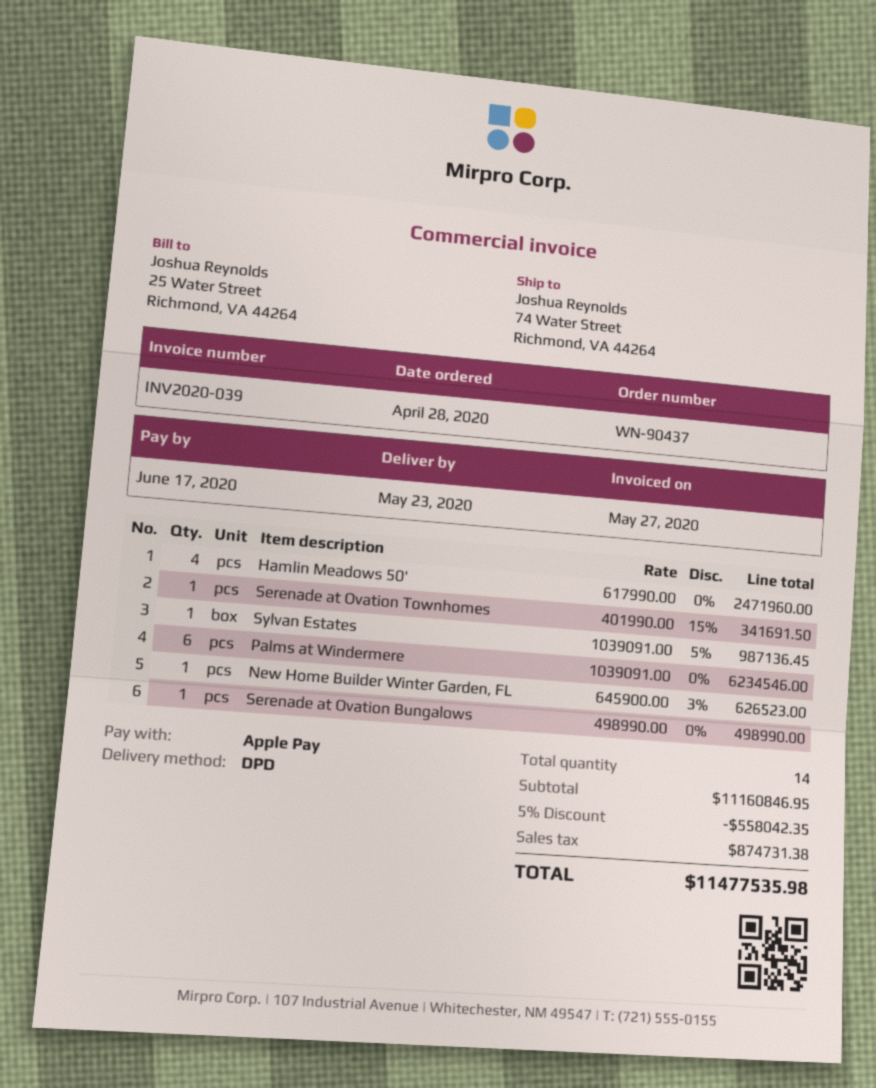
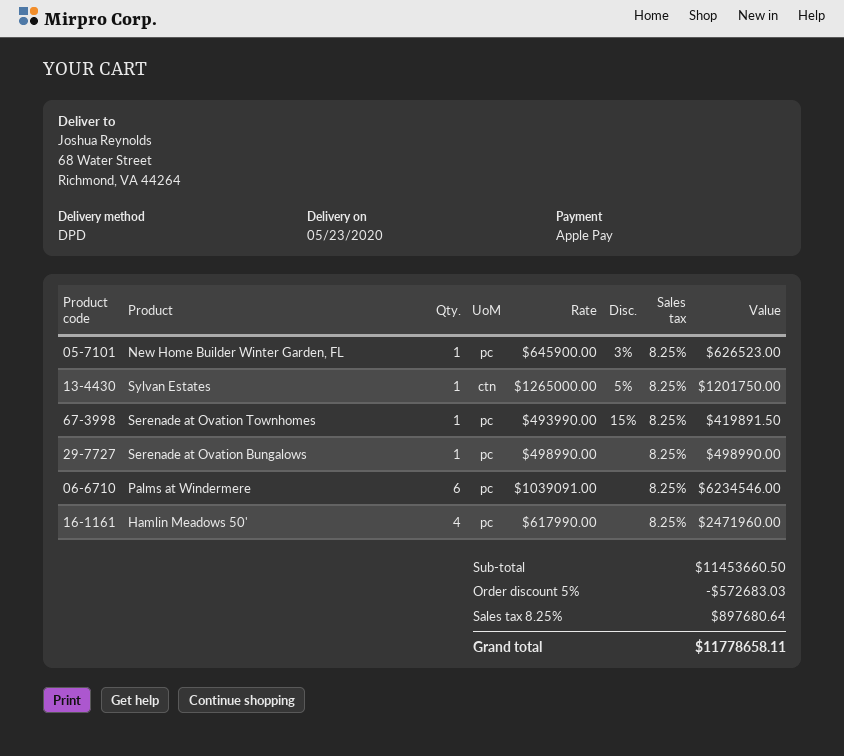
ship to: 74 Water Street, Richmond, VA 44264 -> 68 Water Street, Richmond, VA 44264
Serenade at Ovation Townhomes: 1 x 401990.00 - 15% = 341691.50 -> 1 x 493990.00 - 15% = 419891.50
Sylvan Estates: 1 x 1039091.00 - 5% = 987136.45 -> 1 x 1265000.00 - 5% = 1201750.00
subtotal: 11160846.95 -> 11453660.50
discount: 5% = 558042.35 -> 5% = 572683.03
tax: 874731.38 -> 897680.64
total: 11477535.98 -> 11778658.11

